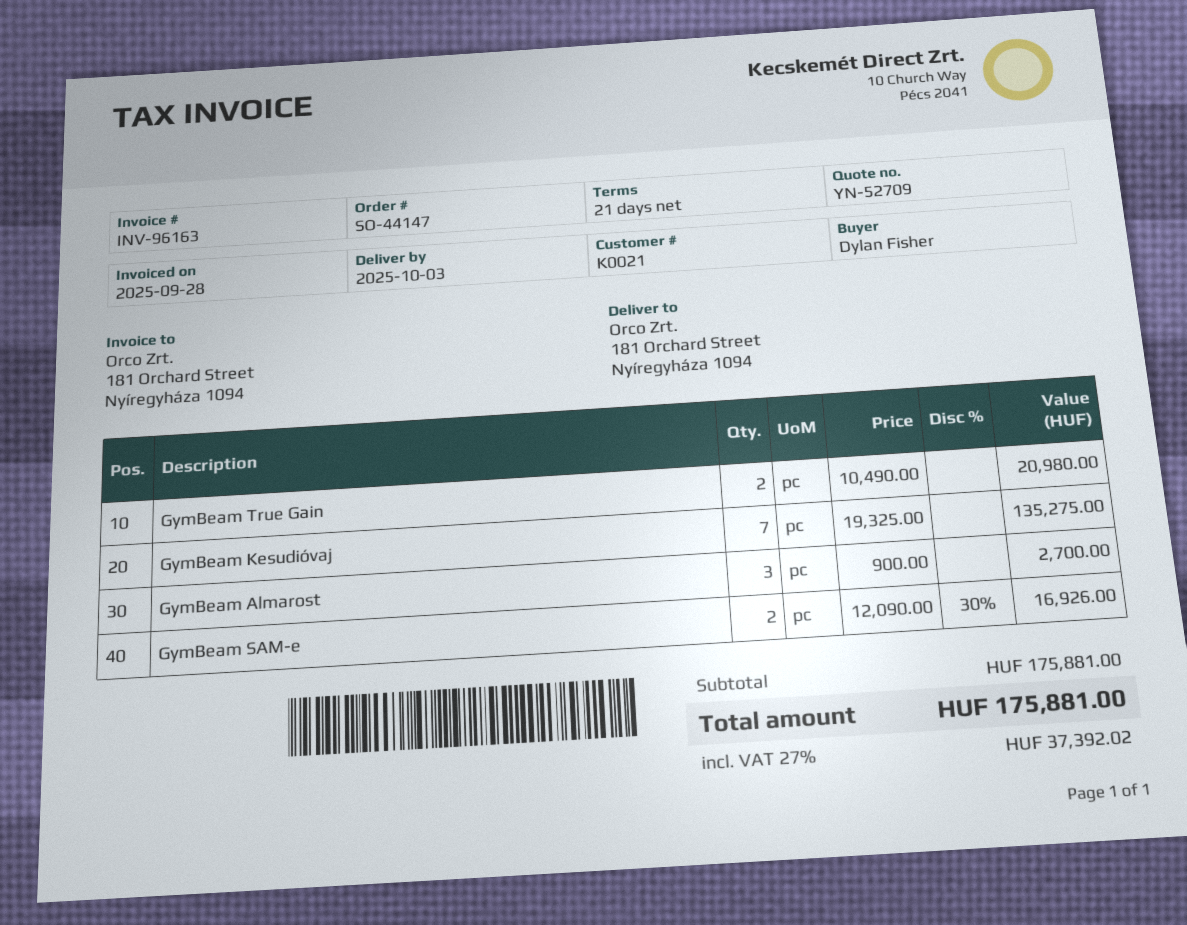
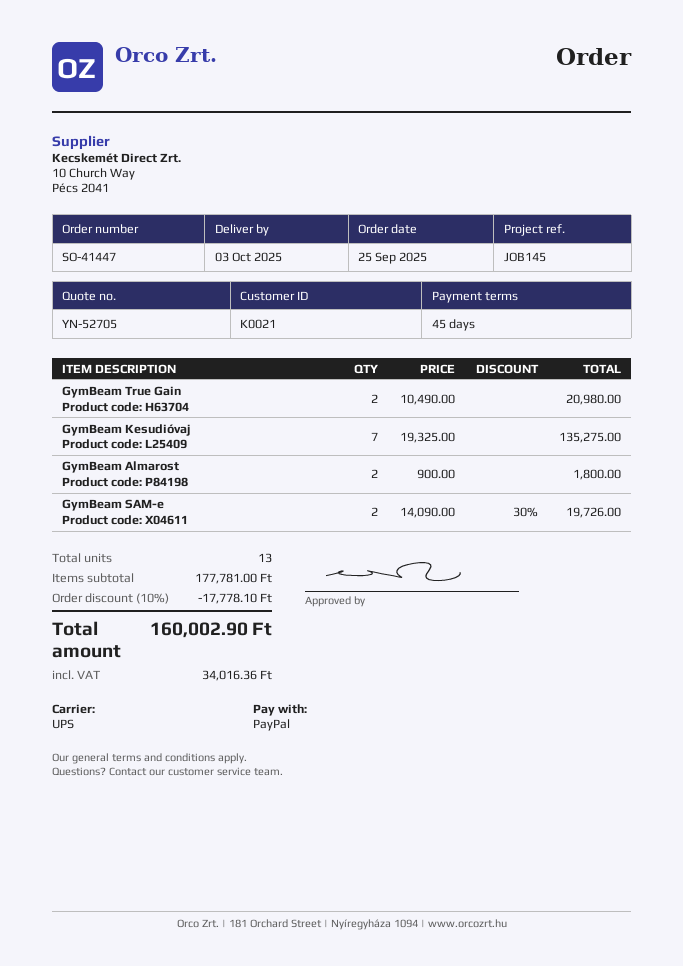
quote number: YN-52709 -> YN-52705
order number: SO-44147 -> SO-41447
payment terms: 21 days -> 45 days
GymBeam Almarost: 3 x 900.00 = 2700.00 -> 2 x 900.00 = 1800.00
GymBeam SAM-e: 2 x 12090.00 - 30% = 16926.00 -> 2 x 14090.00 - 30% = 19726.00
subtotal: 175881.00 -> 177781.00
discount: none -> 10% = 17778.10
tax: 37392.02 -> 34016.36
total: 175881.00 -> 160002.90

